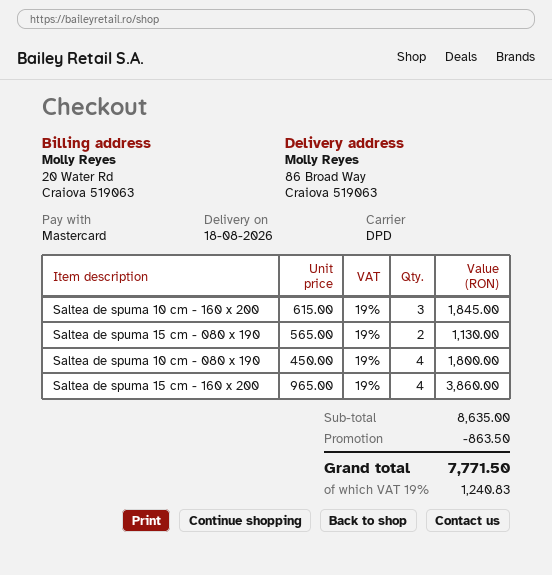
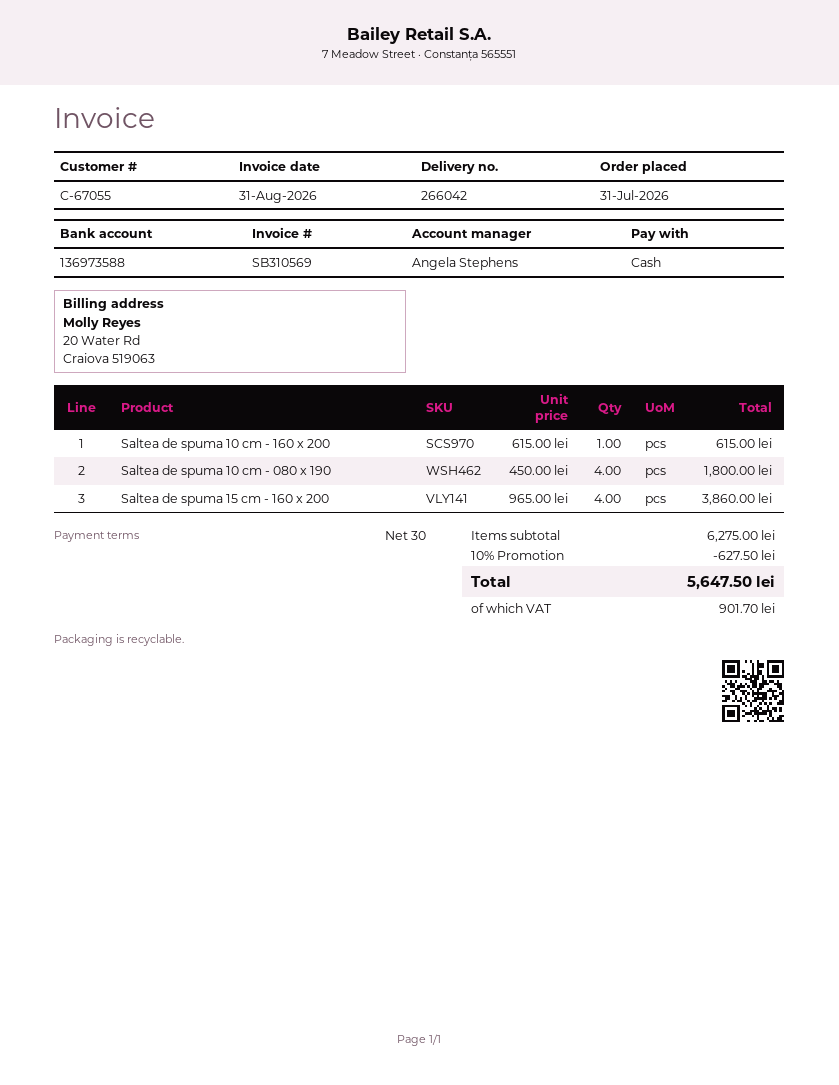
payment method: Mastercard -> cash
Saltea de spuma 10 cm - 160 x 200: 3 x 615.00 = 1845.00 -> 1 x 615.00 = 615.00
Saltea de spuma 15 cm - 080 x 190: 2 x 565.00 = 1130.00 -> none
subtotal: 8635.00 -> 6275.00
discount: 863.50 -> 627.50
tax: 1240.83 -> 901.70
total: 7771.50 -> 5647.50

